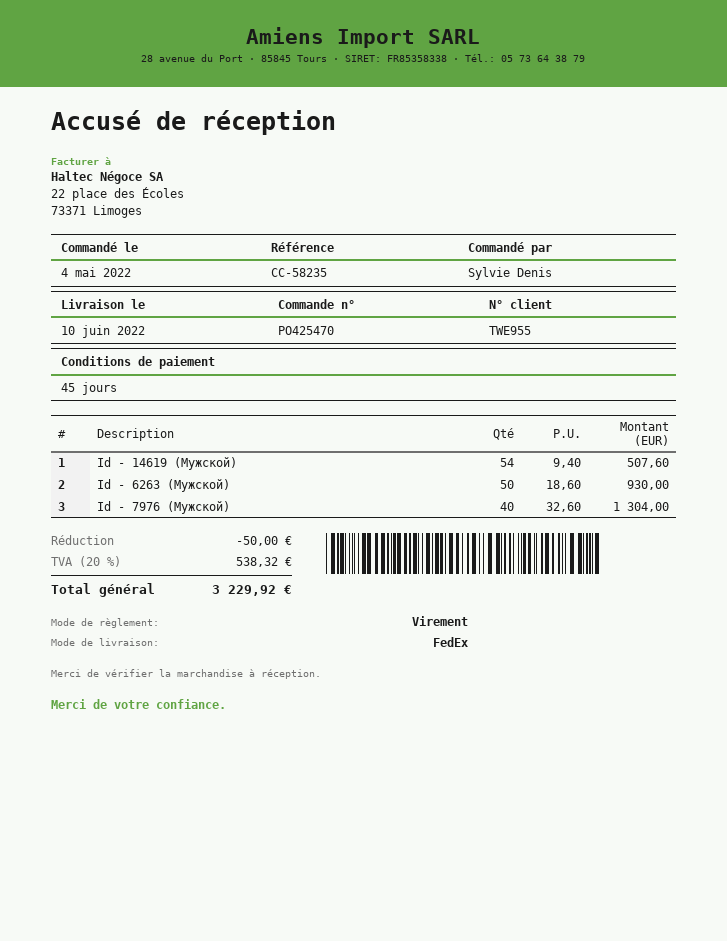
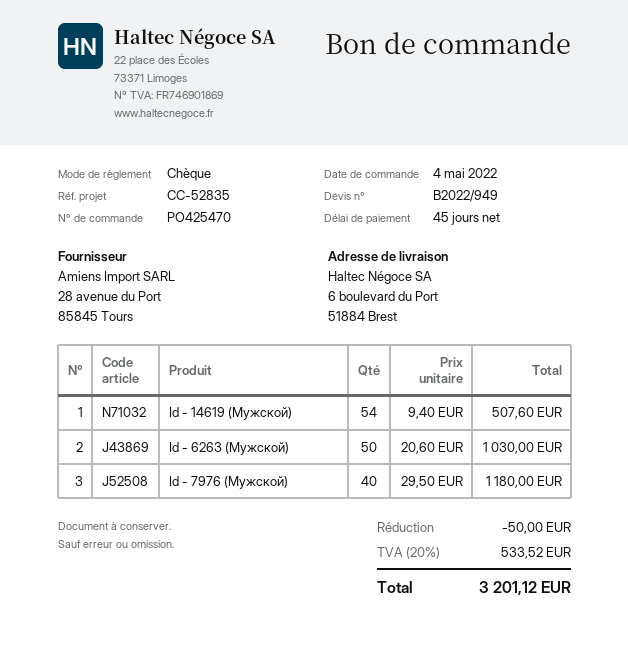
reference: CC-58235 -> CC-52835
payment method: bank transfer -> cheque
Id - 6263 (Мужской): 50 x 18.60 = 930.00 -> 50 x 20.60 = 1030.00
Id - 7976 (Мужской): 40 x 32.60 = 1304.00 -> 40 x 29.50 = 1180.00
tax: 20% = 538.32 -> 20% = 533.52
total: 3229.92 -> 3201.12

